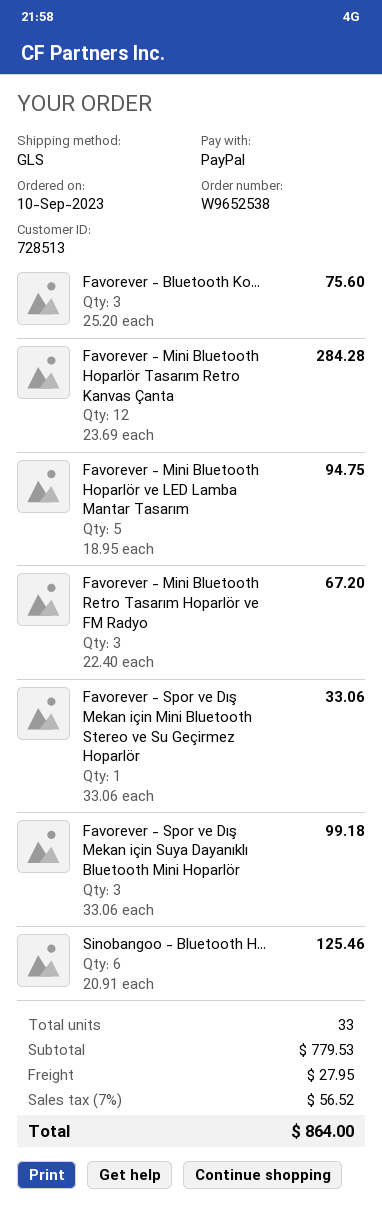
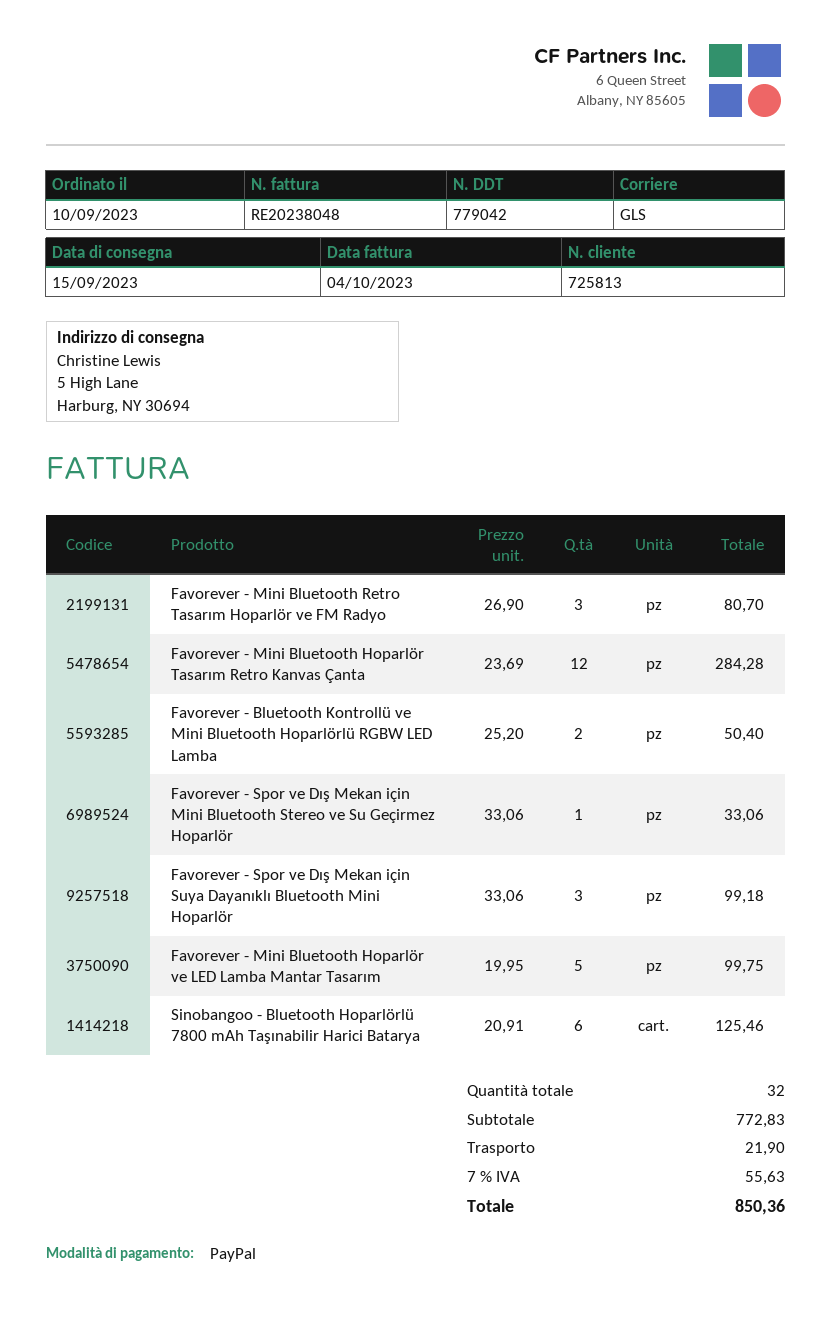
customer number: 728513 -> 725813
Favorever - Bluetooth Ko...: 3 x 25.20 = 75.60 -> 2 x 25.20 = 50.40
Favorever - Mini Bluetooth Hoparlör ve LED Lamba Mantar Tasarım: 5 x 18.95 = 94.75 -> 5 x 19.95 = 99.75
Favorever - Mini Bluetooth Retro Tasarım Hoparlör ve FM Radyo: 3 x 22.40 = 67.20 -> 3 x 26.90 = 80.70
total quantity: 33 -> 32
subtotal: 779.53 -> 772.83
shipping: 27.95 -> 21.90
tax: 7% = 56.52 -> 7% = 55.63
total: 864.00 -> 850.36

